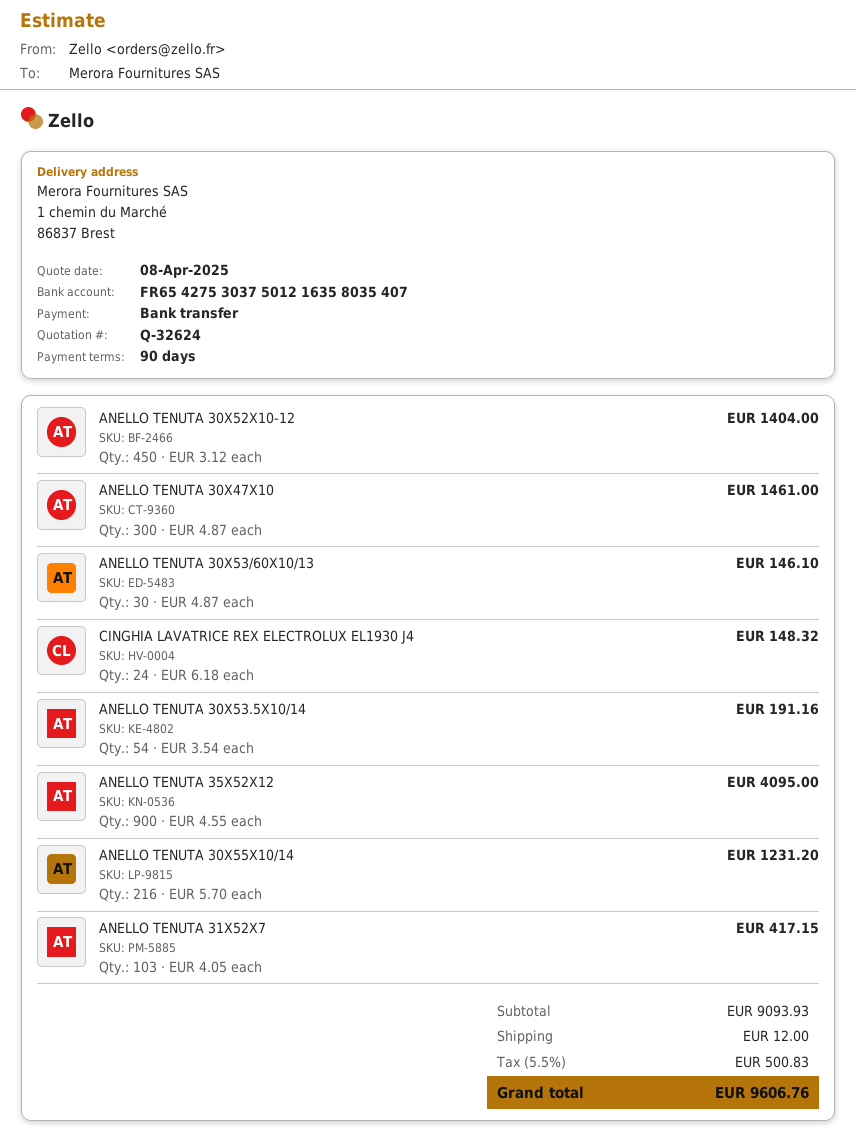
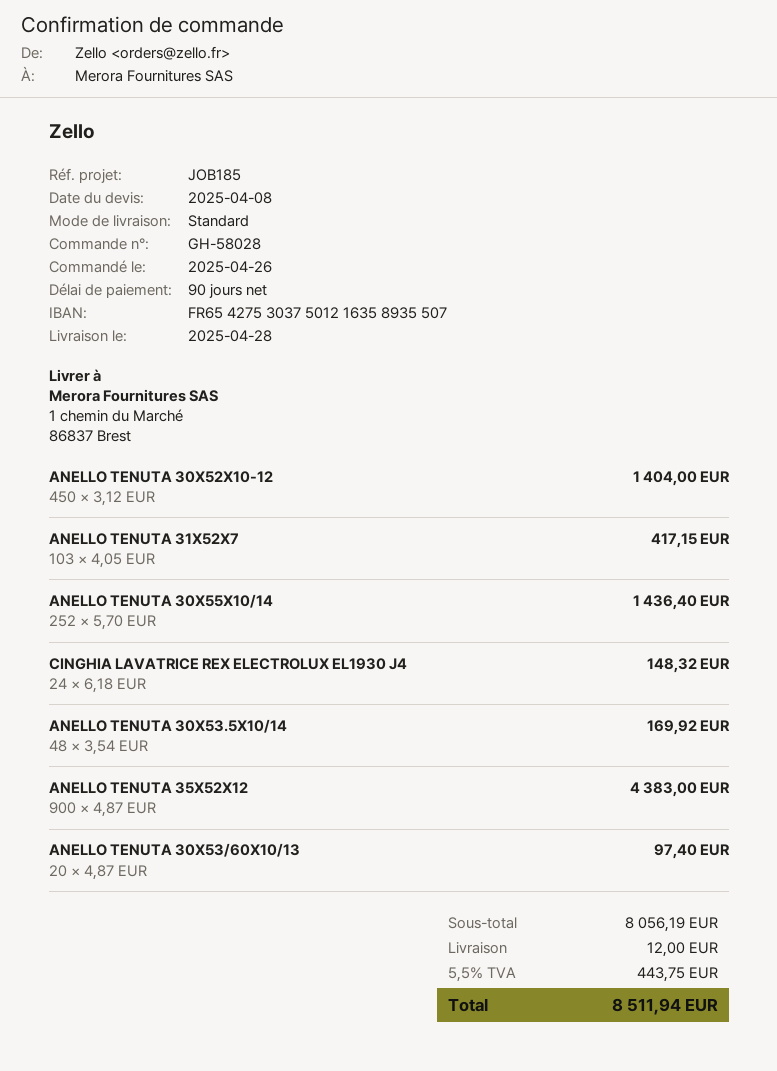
bank account: FR6542753037501216358035407 -> FR6542753037501216358935507
ANELLO TENUTA 30X47X10: 300 x 4.87 = 1461.00 -> none
ANELLO TENUTA 30X53/60X10/13: 30 x 4.87 = 146.10 -> 20 x 4.87 = 97.40
ANELLO TENUTA 30X53.5X10/14: 54 x 3.54 = 191.16 -> 48 x 3.54 = 169.92
ANELLO TENUTA 35X52X12: 900 x 4.55 = 4095.00 -> 900 x 4.87 = 4383.00
ANELLO TENUTA 30X55X10/14: 216 x 5.70 = 1231.20 -> 252 x 5.70 = 1436.40
subtotal: 9093.93 -> 8056.19
tax: 5.5% = 500.83 -> 5.5% = 443.75
total: 9606.76 -> 8511.94

